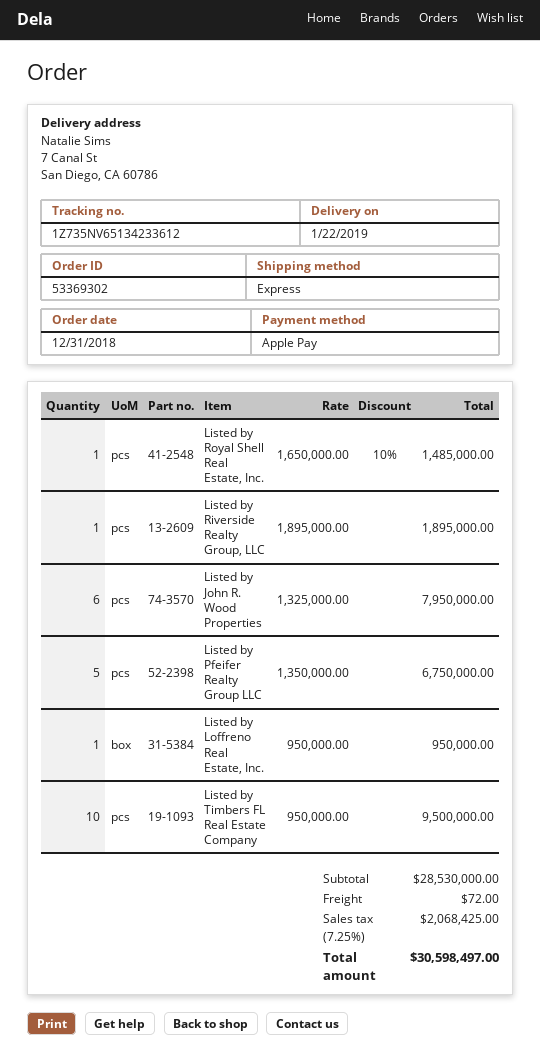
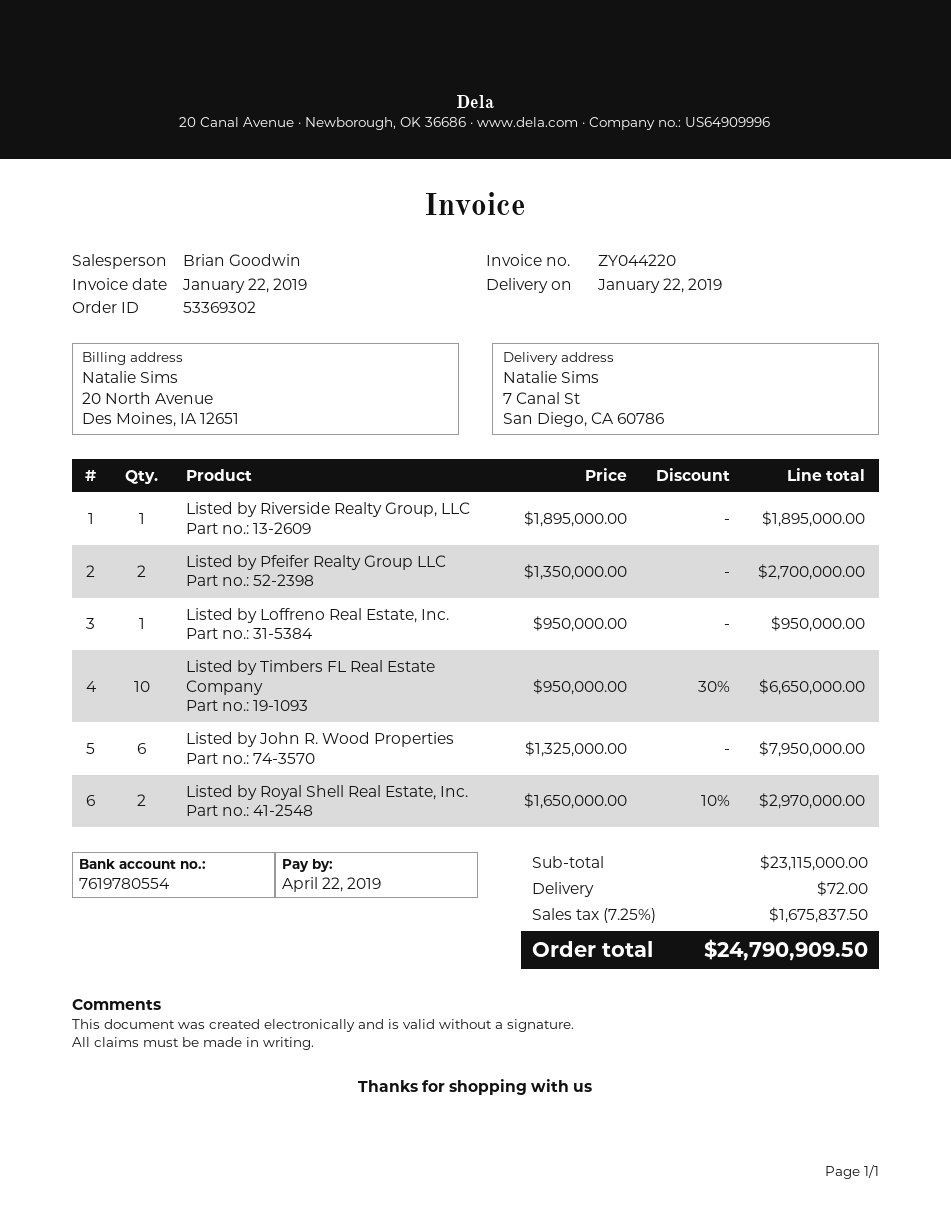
Listed by Royal Shell Real Estate, Inc.: 1 x 1650000.00 - 10% = 1485000.00 -> 2 x 1650000.00 - 10% = 2970000.00
Listed by Pfeifer Realty Group LLC: 5 x 1350000.00 = 6750000.00 -> 2 x 1350000.00 = 2700000.00
Listed by Timbers FL Real Estate Company: 10 x 950000.00 = 9500000.00 -> 10 x 950000.00 - 30% = 6650000.00
subtotal: 28530000.00 -> 23115000.00
tax: 7.25% = 2068425.00 -> 7.25% = 1675837.50
total: 30598497.00 -> 24790909.50

